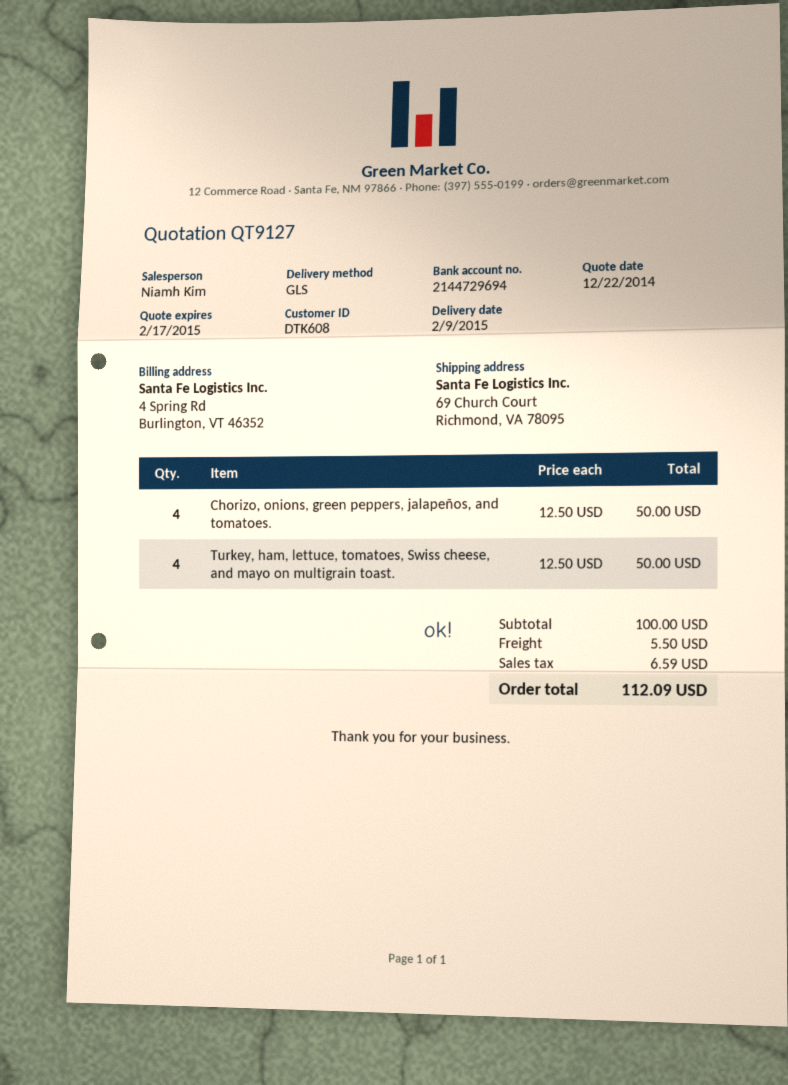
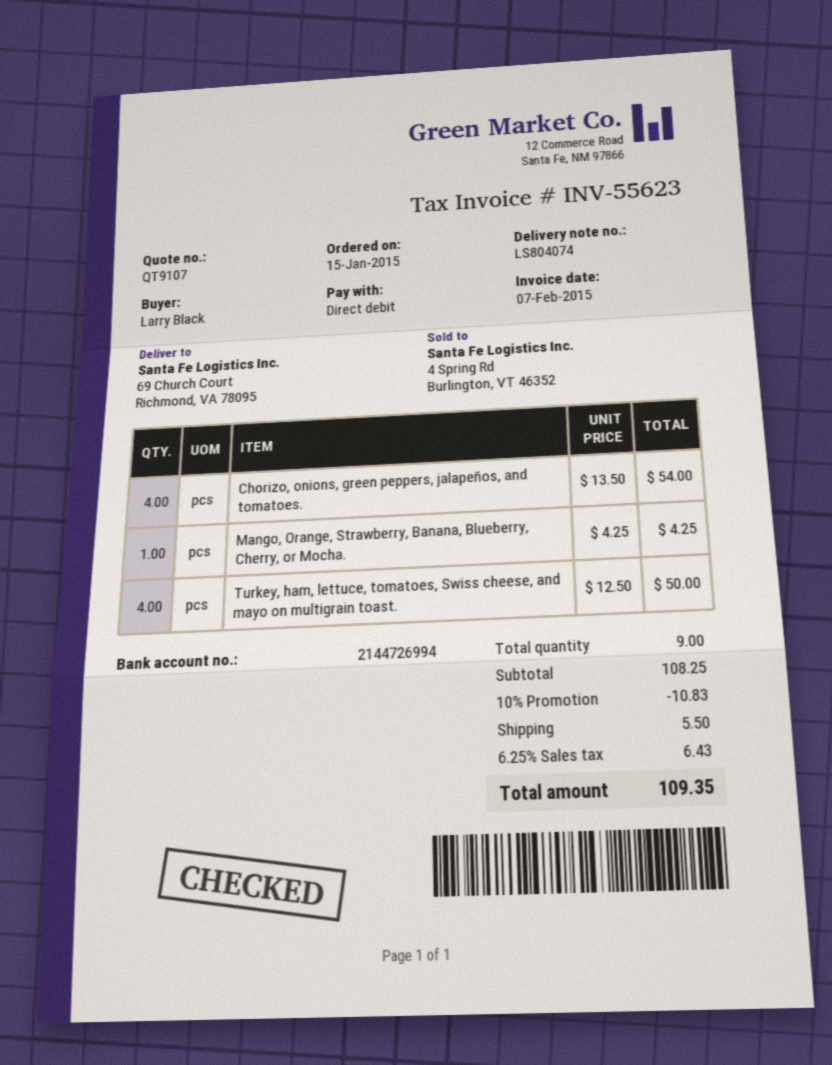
quote number: QT9127 -> QT9107
bank account: 2144729694 -> 2144726994
Chorizo, onions, green peppers, jalapeños, and tomatoes.: 4 x 12.50 = 50.00 -> 4 x 13.50 = 54.00
Mango, Orange, Strawberry, Banana, Blueberry, Cherry, or Mocha.: none -> 1 x 4.25 = 4.25
subtotal: 100.00 -> 108.25
discount: none -> 10% = 10.83
tax: 6.59 -> 6.43
total: 112.09 -> 109.35

